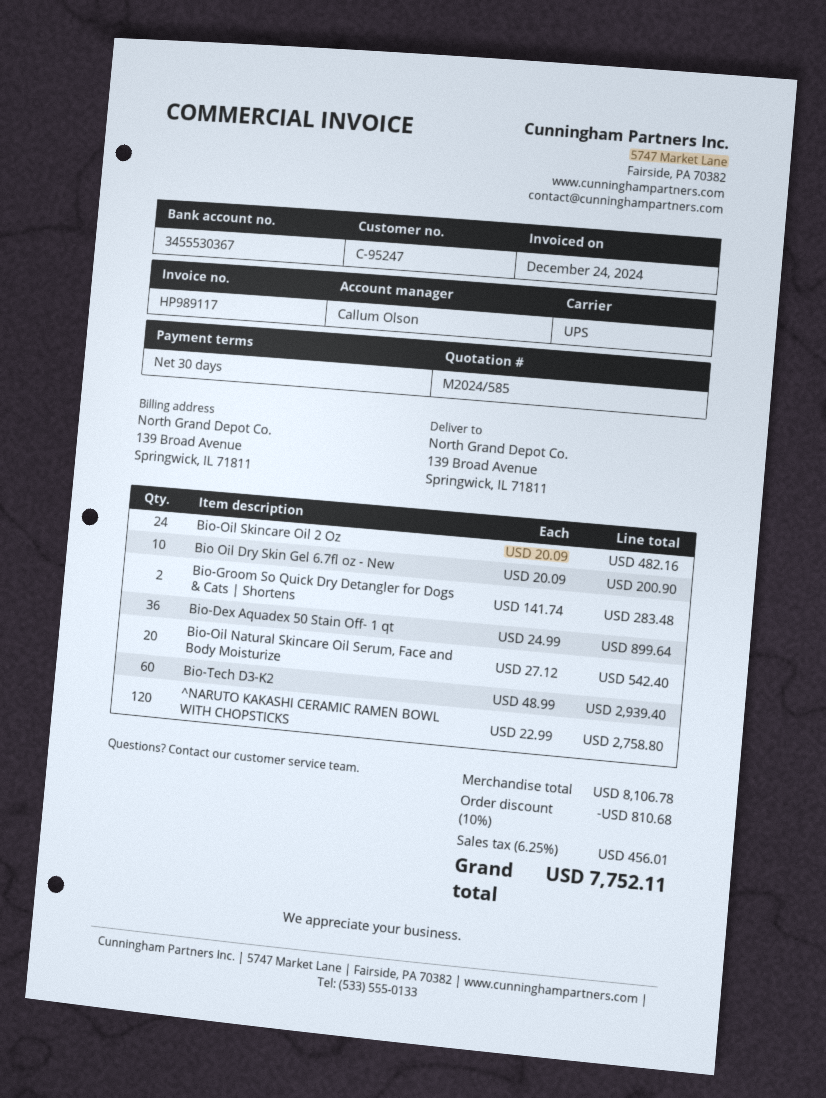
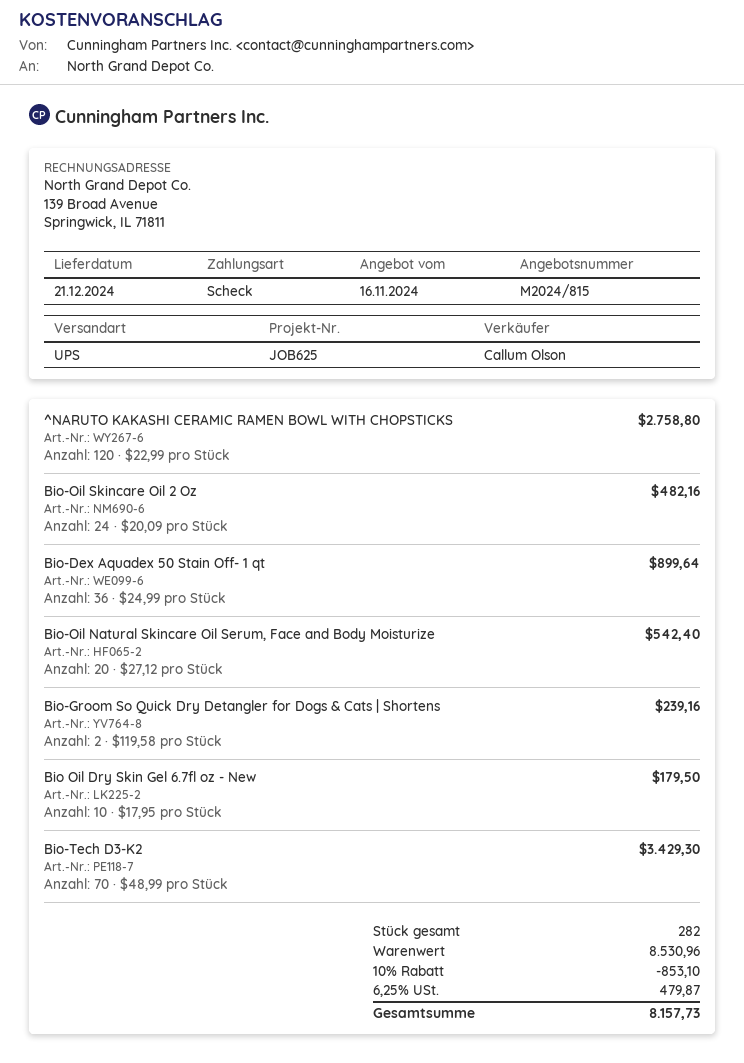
quote number: M2024/585 -> M2024/815
Bio Oil Dry Skin Gel 6.7fl oz - New: 10 x 20.09 = 200.90 -> 10 x 17.95 = 179.50
Bio-Groom So Quick Dry Detangler for Dogs & Cats | Shortens: 2 x 141.74 = 283.48 -> 2 x 119.58 = 239.16
Bio-Tech D3-K2: 60 x 48.99 = 2939.40 -> 70 x 48.99 = 3429.30
subtotal: 8106.78 -> 8530.96
discount: 10% = 810.68 -> 10% = 853.10
tax: 6.25% = 456.01 -> 6.25% = 479.87
total: 7752.11 -> 8157.73

